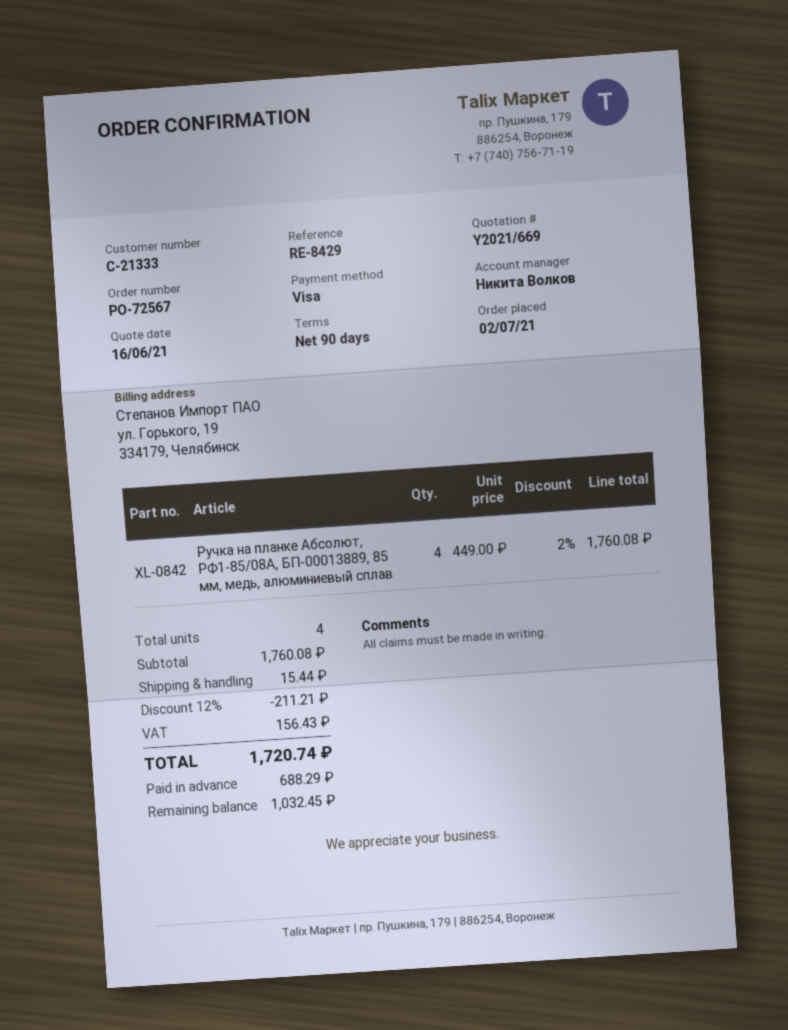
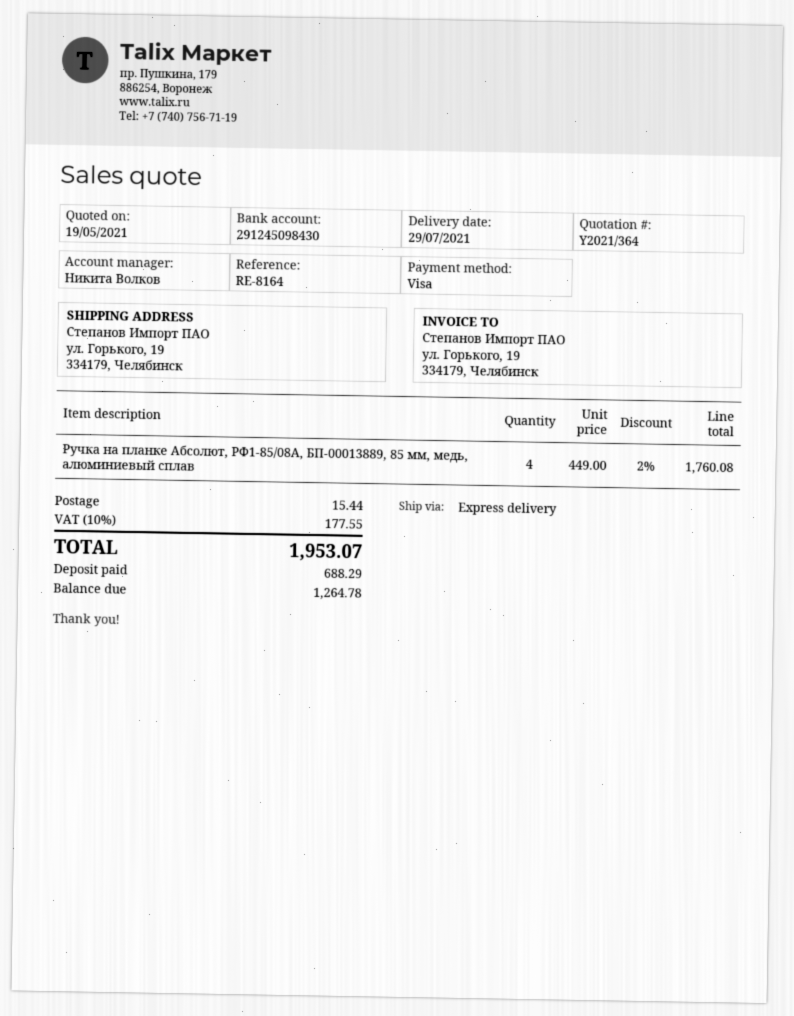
quote number: Y2021/669 -> Y2021/364
quote date: 2021-06-16 -> 2021-05-19
reference: RE-8429 -> RE-8164
discount: 12% = 211.21 -> none
tax: 156.43 -> 177.55
total: 1720.74 -> 1953.07
balance: 1032.45 -> 1264.78

